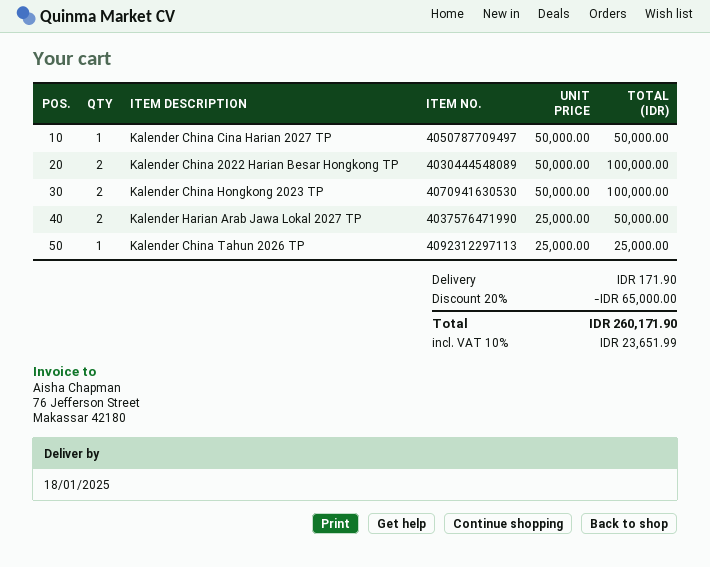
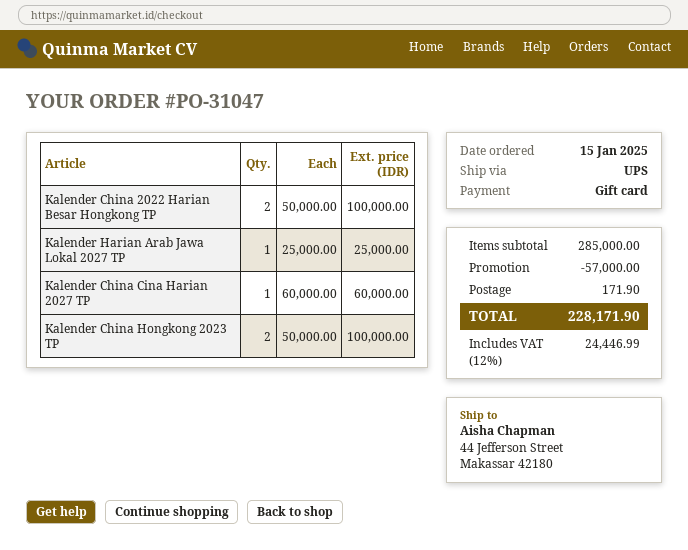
Kalender China Cina Harian 2027 TP: 1 x 50000.00 = 50000.00 -> 1 x 60000.00 = 60000.00
Kalender Harian Arab Jawa Lokal 2027 TP: 2 x 25000.00 = 50000.00 -> 1 x 25000.00 = 25000.00
Kalender China Tahun 2026 TP: 1 x 25000.00 = 25000.00 -> none
discount: 65000.00 -> 57000.00
tax: 10% = 23651.99 -> 12% = 24446.99
total: 260171.90 -> 228171.90

